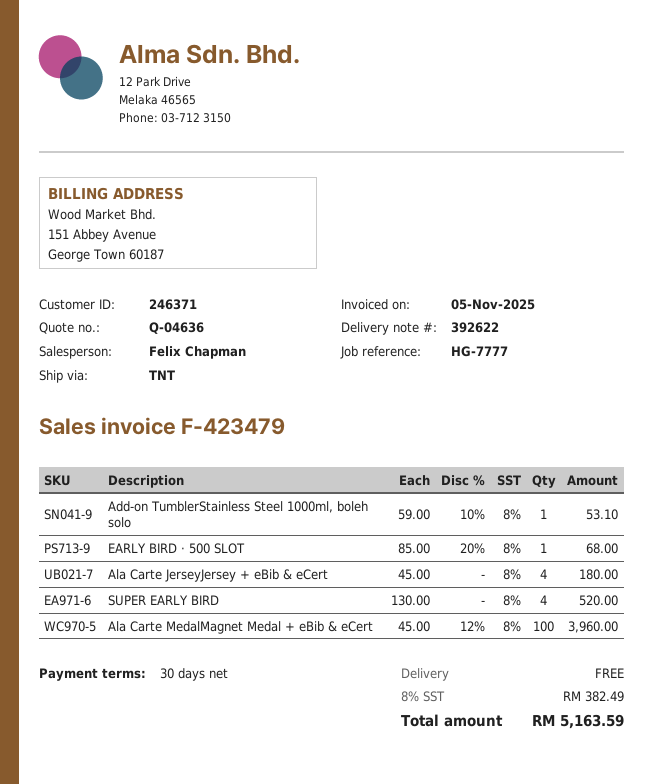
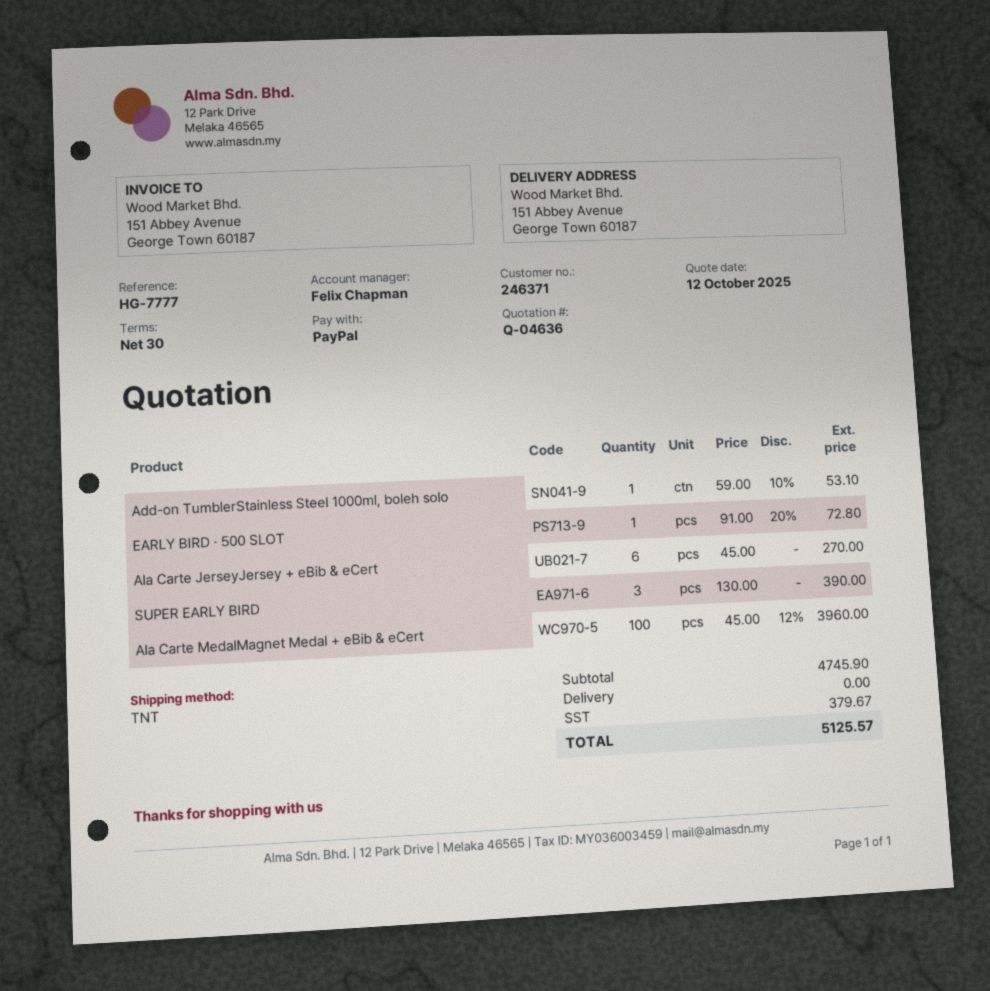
EARLY BIRD · 500 SLOT: 1 x 85.00 - 20% = 68.00 -> 1 x 91.00 - 20% = 72.80
Ala Carte JerseyJersey + eBib & eCert: 4 x 45.00 = 180.00 -> 6 x 45.00 = 270.00
SUPER EARLY BIRD: 4 x 130.00 = 520.00 -> 3 x 130.00 = 390.00
tax: 382.49 -> 379.67
total: 5163.59 -> 5125.57

